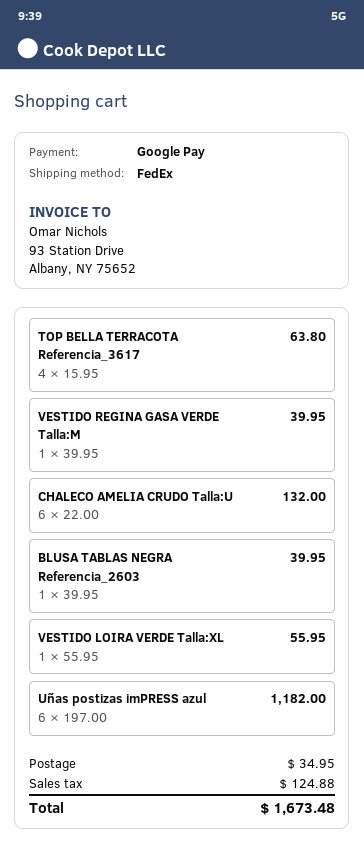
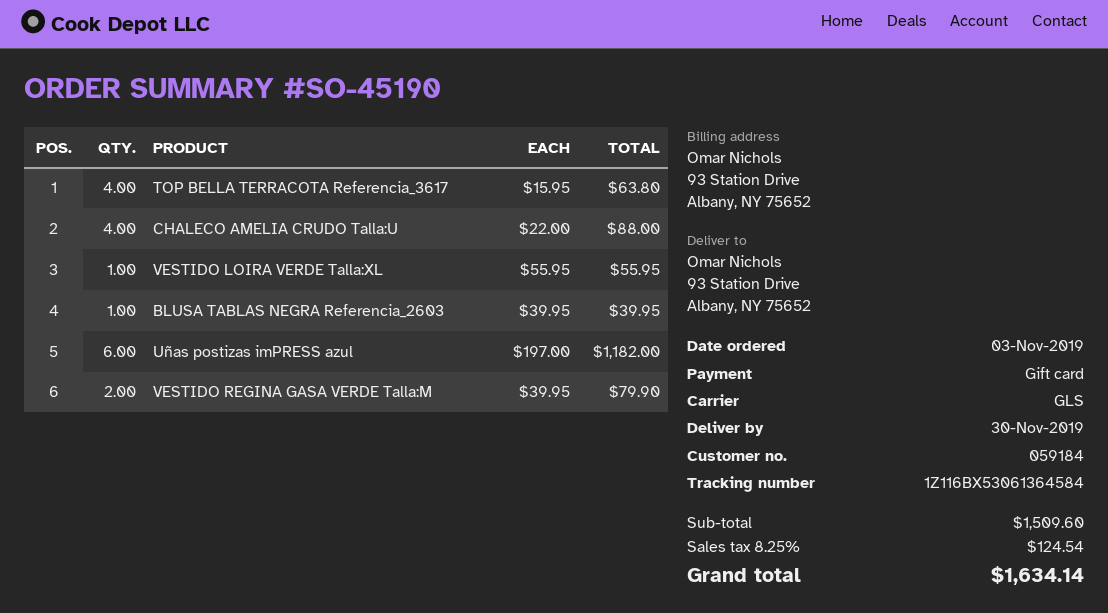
payment method: Google Pay -> gift card
shipping method: FedEx -> GLS
VESTIDO REGINA GASA VERDE Talla:M: 1 x 39.95 = 39.95 -> 2 x 39.95 = 79.90
CHALECO AMELIA CRUDO Talla:U: 6 x 22.00 = 132.00 -> 4 x 22.00 = 88.00
shipping: 34.95 -> none
tax: 124.88 -> 124.54
total: 1673.48 -> 1634.14

